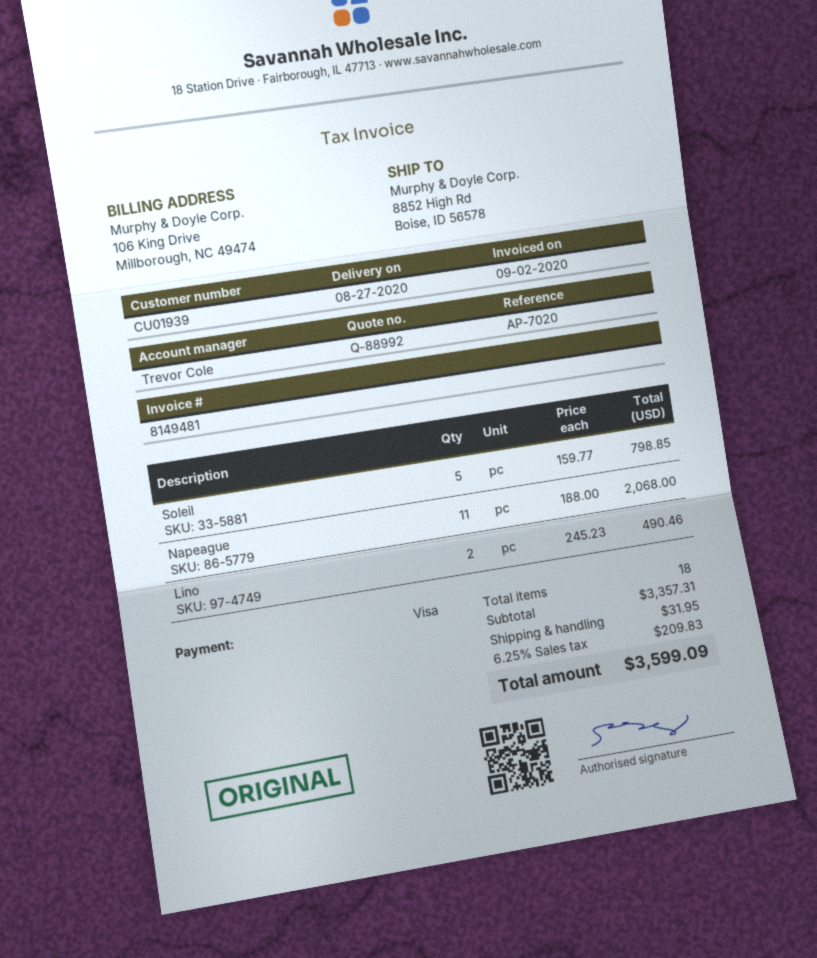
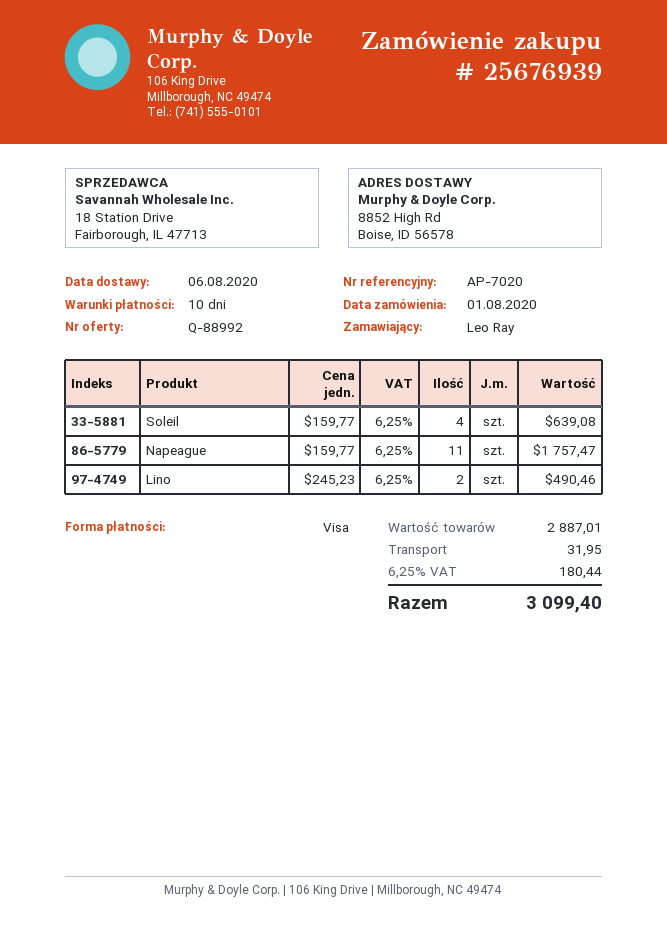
delivery date: 2020-08-27 -> 2020-08-06
Soleil: 5 x 159.77 = 798.85 -> 4 x 159.77 = 639.08
Napeague: 11 x 188.00 = 2068.00 -> 11 x 159.77 = 1757.47
subtotal: 3357.31 -> 2887.01
tax: 6.25% = 209.83 -> 6.25% = 180.44
total: 3599.09 -> 3099.40

